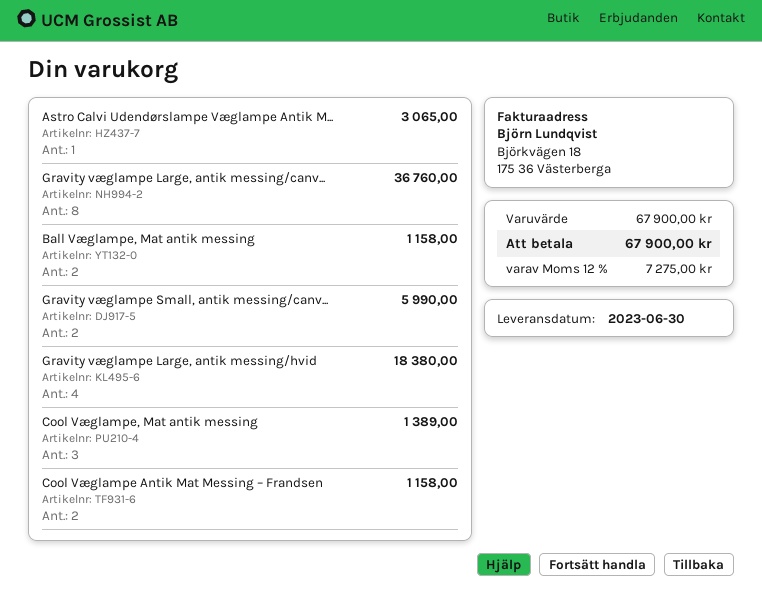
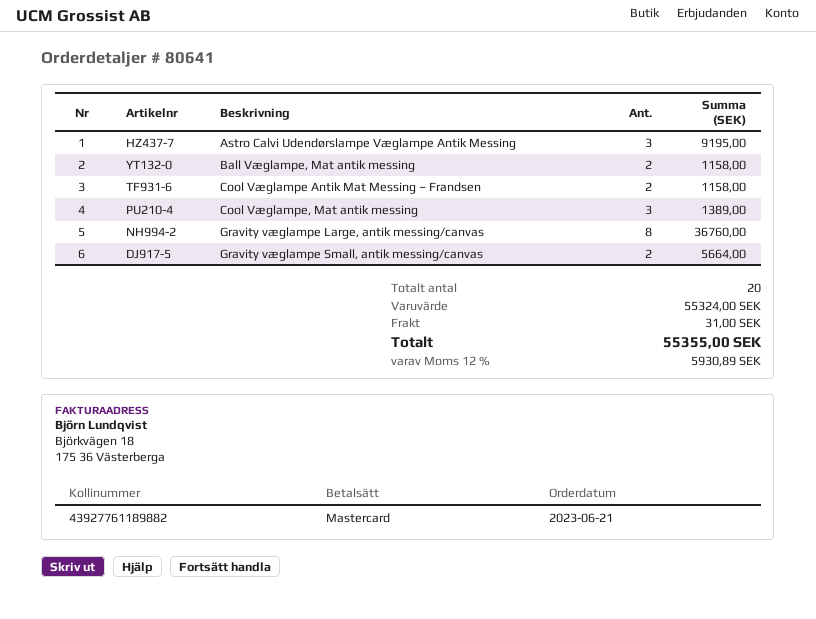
Astro Calvi Udendørslampe Væglampe Antik M...: 1 for 3065.00 -> 3 for 9195.00
Gravity væglampe Small, antik messing/canv...: 2 for 5990.00 -> 2 for 5664.00
Gravity væglampe Large, antik messing/hvid: 4 for 18380.00 -> none
subtotal: 67900.00 -> 55324.00
shipping: none -> 31.00
tax: 12% = 7275.00 -> 12% = 5930.89
total: 67900.00 -> 55355.00

